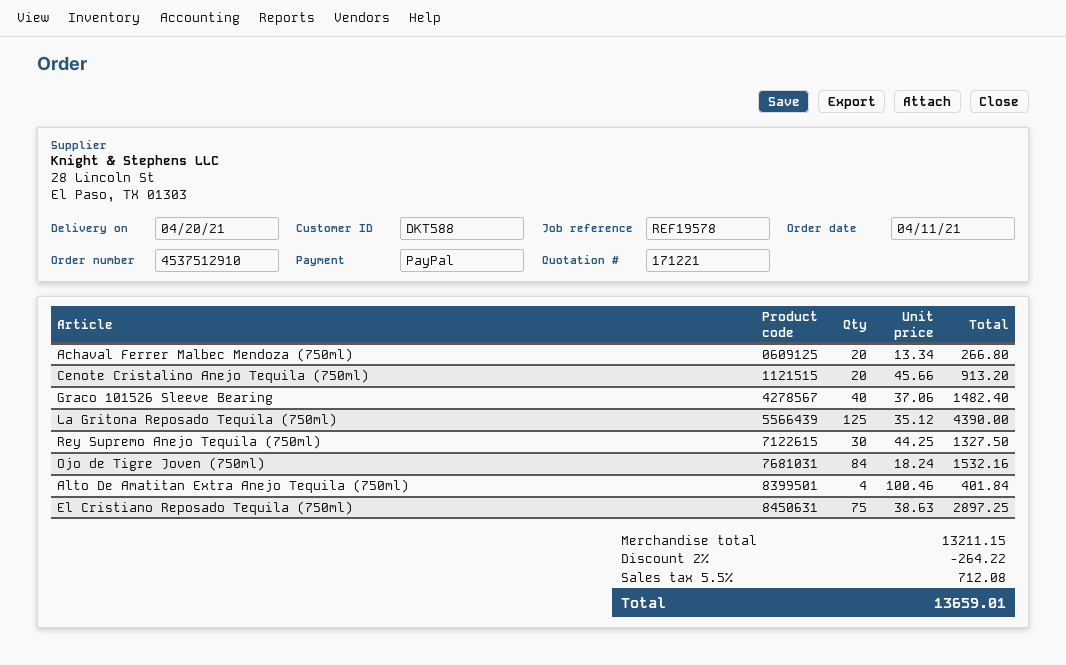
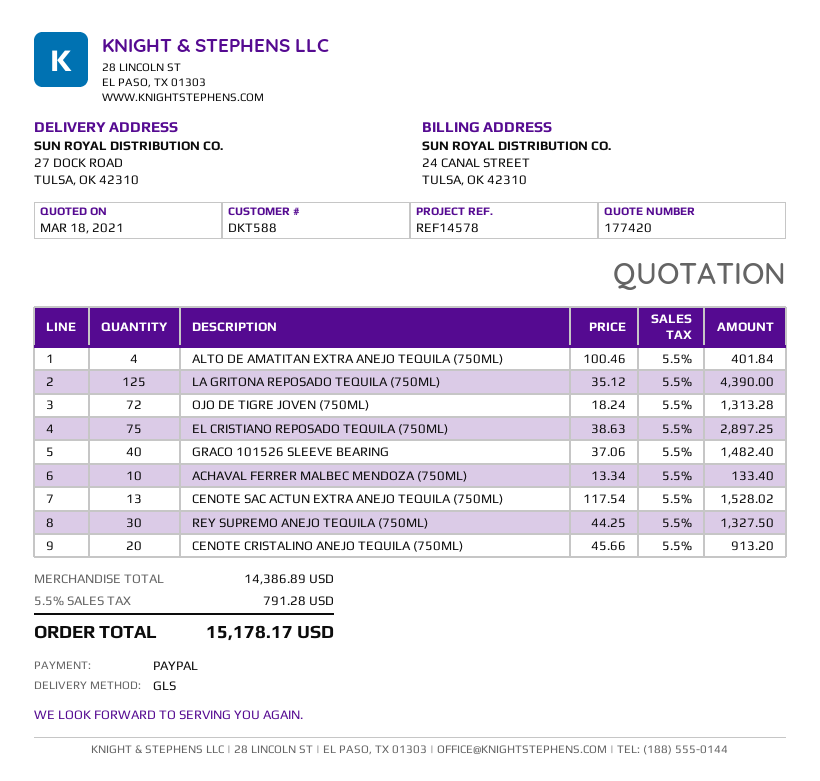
quote number: 171221 -> 177420
reference: REF19578 -> REF14578
Achaval Ferrer Malbec Mendoza (750ml): 20 x 13.34 = 266.80 -> 10 x 13.34 = 133.40
Ojo de Tigre Joven (750ml): 84 x 18.24 = 1532.16 -> 72 x 18.24 = 1313.28
CENOTE SAC ACTUN EXTRA ANEJO TEQUILA (750ML): none -> 13 x 117.54 = 1528.02
subtotal: 13211.15 -> 14386.89
discount: 2% = 264.22 -> none
tax: 5.5% = 712.08 -> 5.5% = 791.28
total: 13659.01 -> 15178.17

